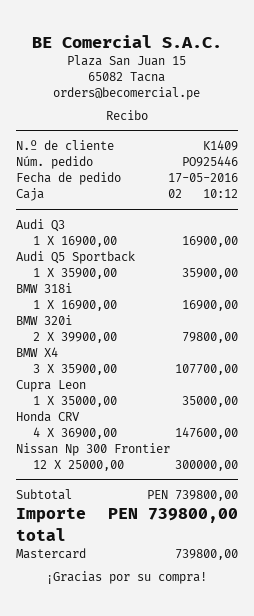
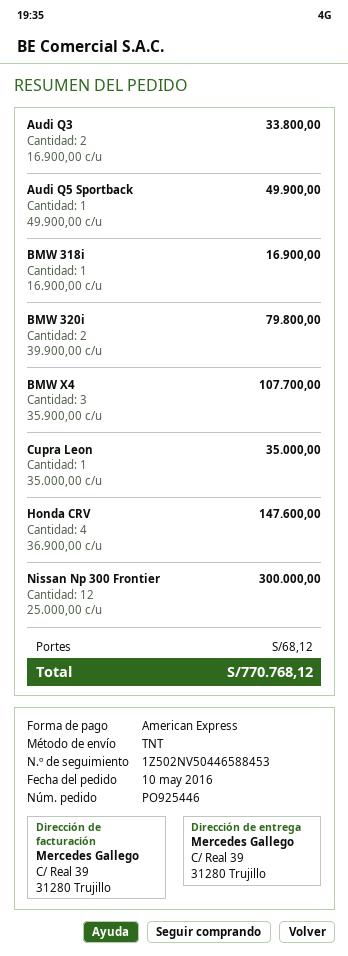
order date: 2016-05-17 -> 2016-05-10
payment method: Mastercard -> American Express
Audi Q3: 1 x 16900.00 = 16900.00 -> 2 x 16900.00 = 33800.00
Audi Q5 Sportback: 1 x 35900.00 = 35900.00 -> 1 x 49900.00 = 49900.00
shipping: none -> 68.12
total: 739800.00 -> 770768.12

